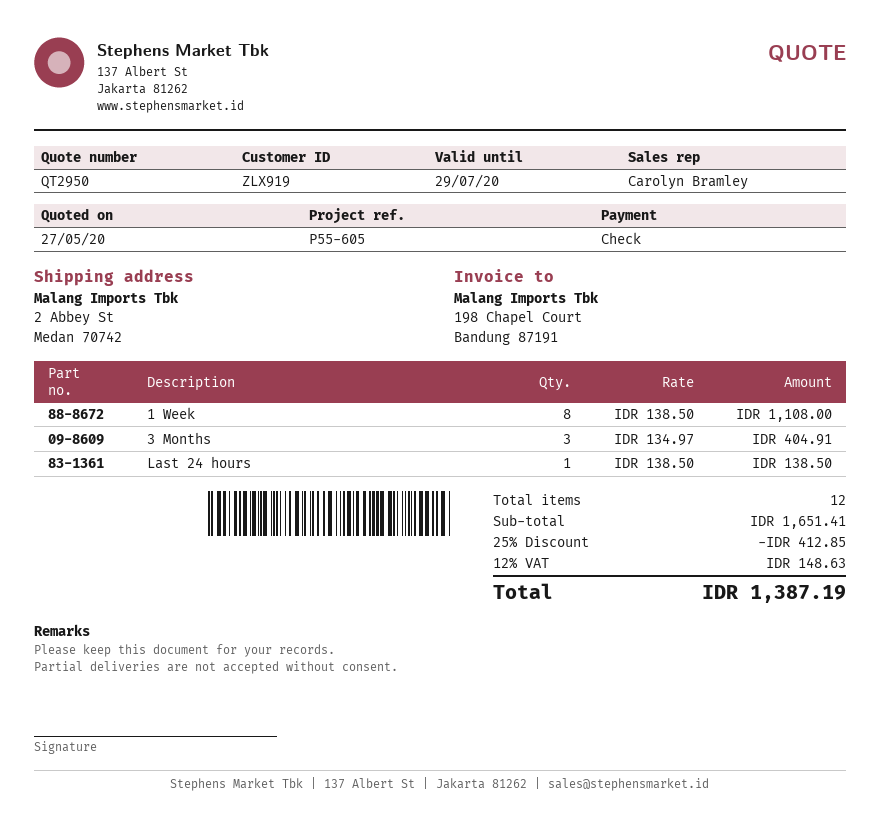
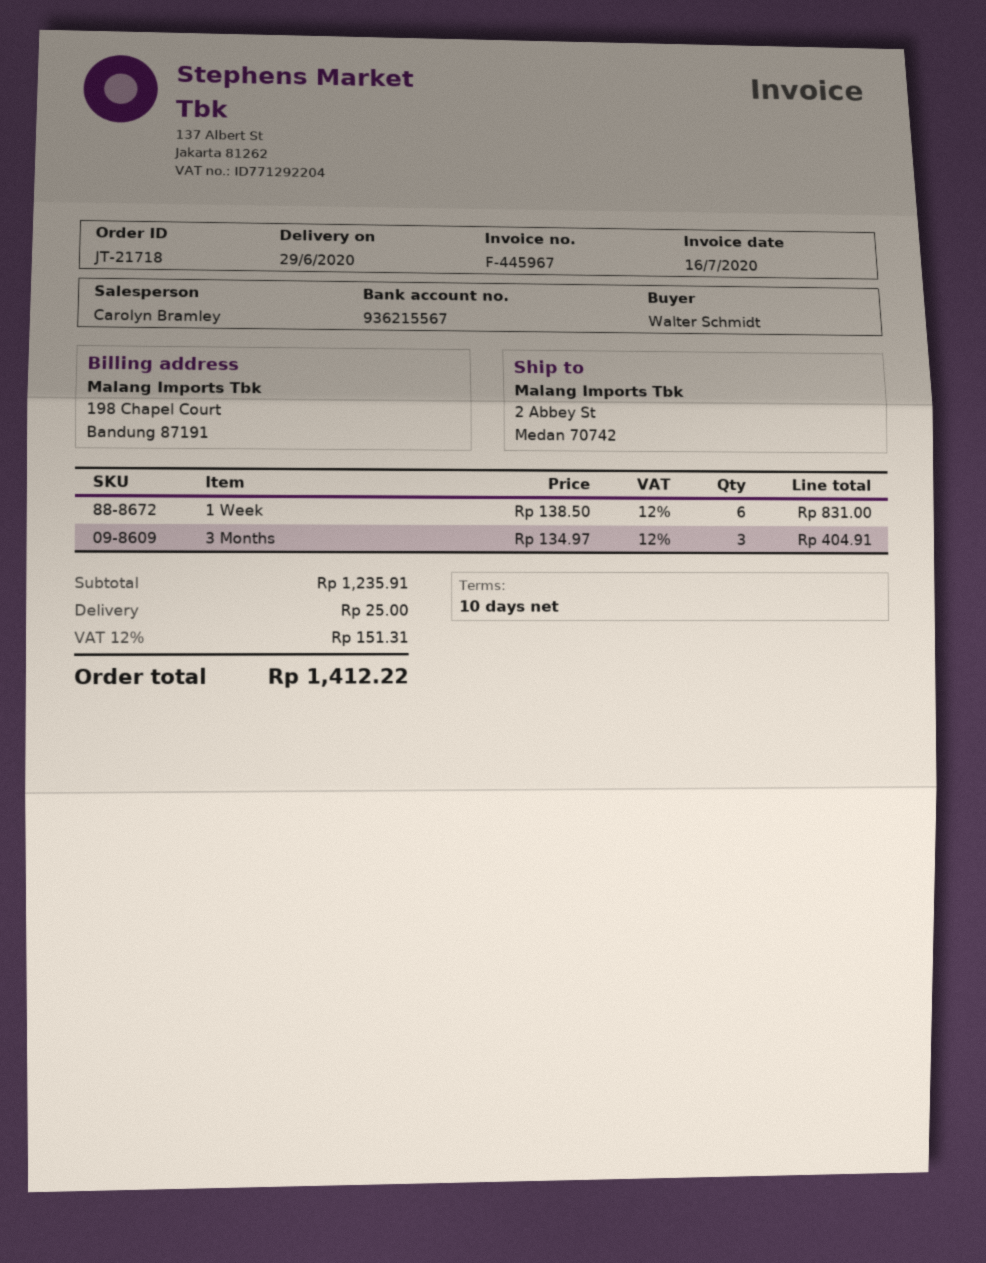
1 Week: 8 x 138.50 = 1108.00 -> 6 x 138.50 = 831.00
Last 24 hours: 1 x 138.50 = 138.50 -> none
subtotal: 1651.41 -> 1235.91
discount: 25% = 412.85 -> none
shipping: none -> 25.00
tax: 12% = 148.63 -> 12% = 151.31
total: 1387.19 -> 1412.22

